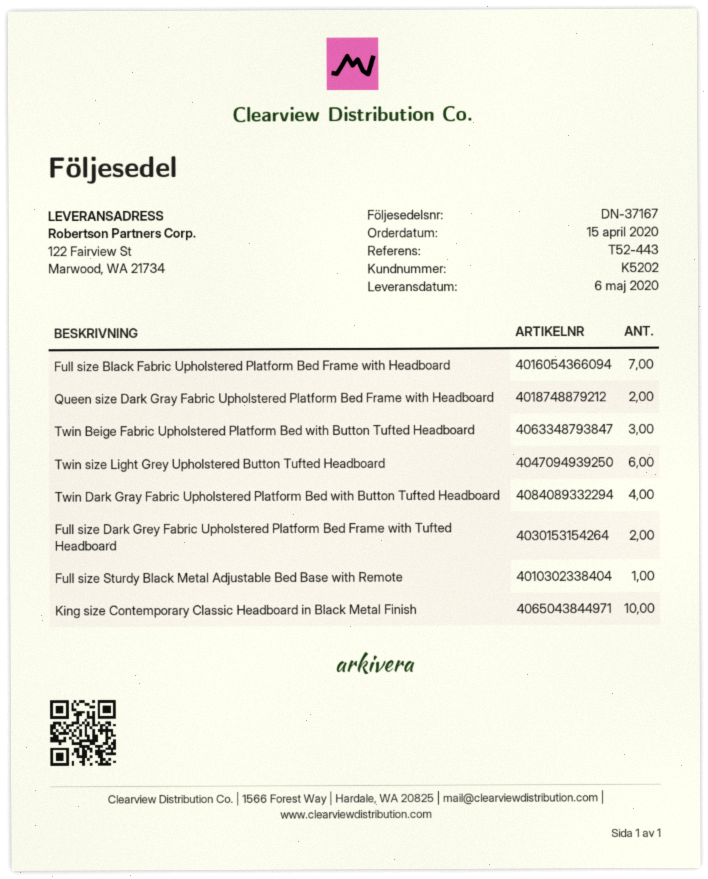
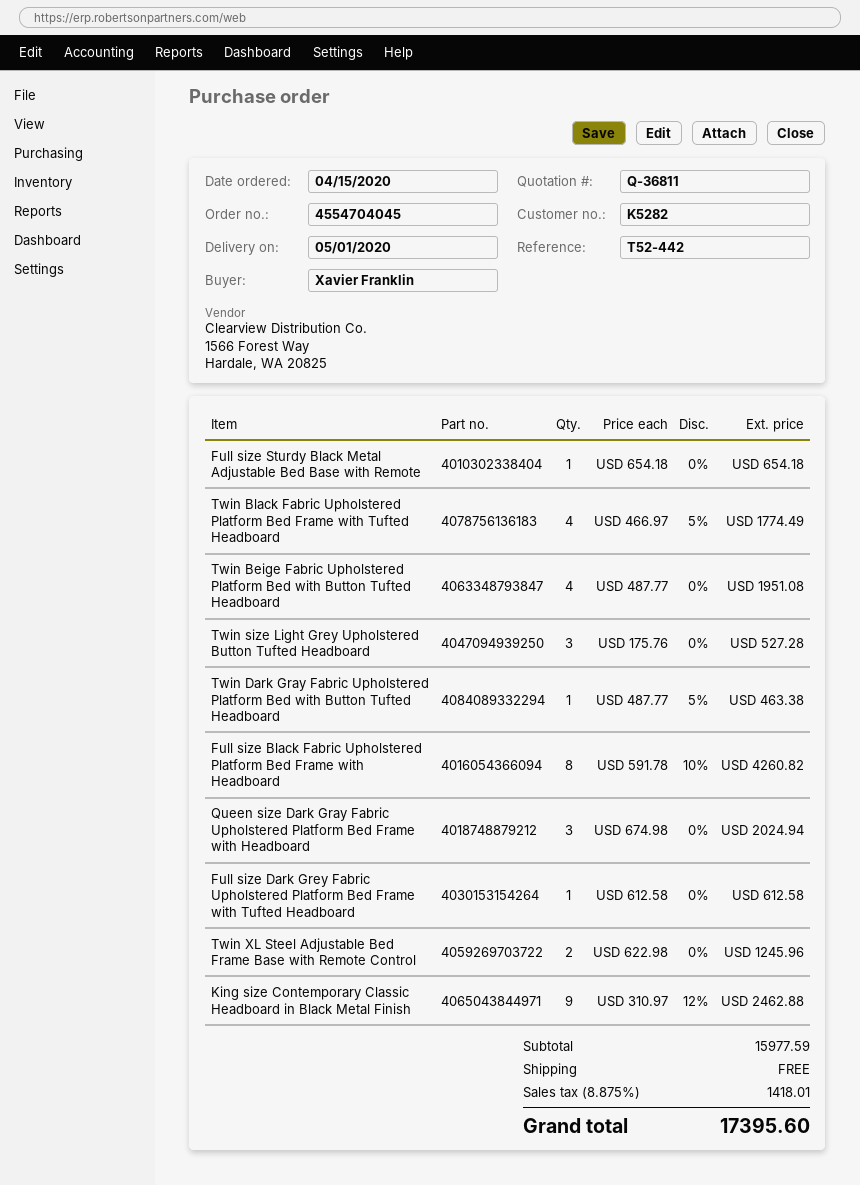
delivery date: 2020-05-06 -> 2020-05-01
customer number: K5202 -> K5282
reference: T52-443 -> T52-442
Full size Black Fabric Upholstered Platform Bed Frame with Headboard: 7 -> 8
Queen size Dark Gray Fabric Upholstered Platform Bed Frame with Headboard: 2 -> 3
Twin Beige Fabric Upholstered Platform Bed with Button Tufted Headboard: 3 -> 4
Twin size Light Grey Upholstered Button Tufted Headboard: 6 -> 3
Twin Dark Gray Fabric Upholstered Platform Bed with Button Tufted Headboard: 4 -> 1
Full size Dark Grey Fabric Upholstered Platform Bed Frame with Tufted Headboard: 2 -> 1
King size Contemporary Classic Headboard in Black Metal Finish: 10 -> 9
Twin Black Fabric Upholstered Platform Bed Frame with Tufted Headboard: none -> 4
Twin XL Steel Adjustable Bed Frame Base with Remote Control: none -> 2

